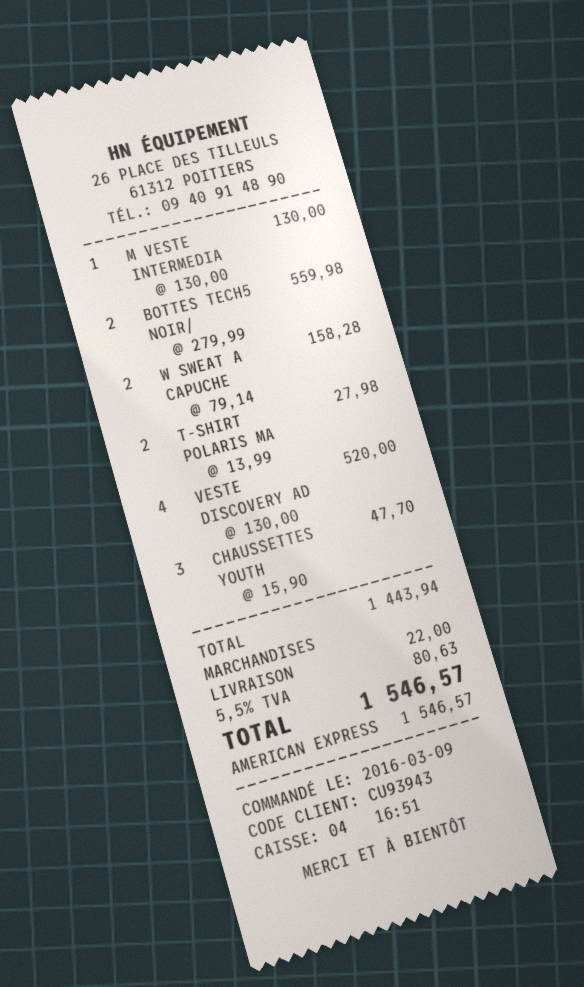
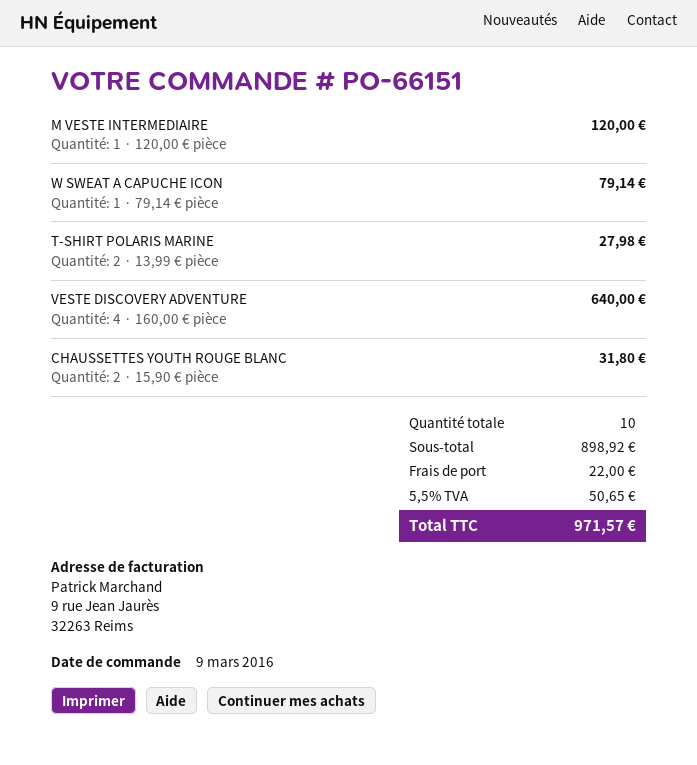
M VESTE INTERMEDIA: 1 x 130.00 = 130.00 -> 1 x 120.00 = 120.00
BOTTES TECH5 NOIR/: 2 x 279.99 = 559.98 -> none
W SWEAT A CAPUCHE: 2 x 79.14 = 158.28 -> 1 x 79.14 = 79.14
VESTE DISCOVERY AD: 4 x 130.00 = 520.00 -> 4 x 160.00 = 640.00
CHAUSSETTES YOUTH: 3 x 15.90 = 47.70 -> 2 x 15.90 = 31.80
subtotal: 1443.94 -> 898.92
tax: 5.5% = 80.63 -> 5.5% = 50.65
total: 1546.57 -> 971.57

